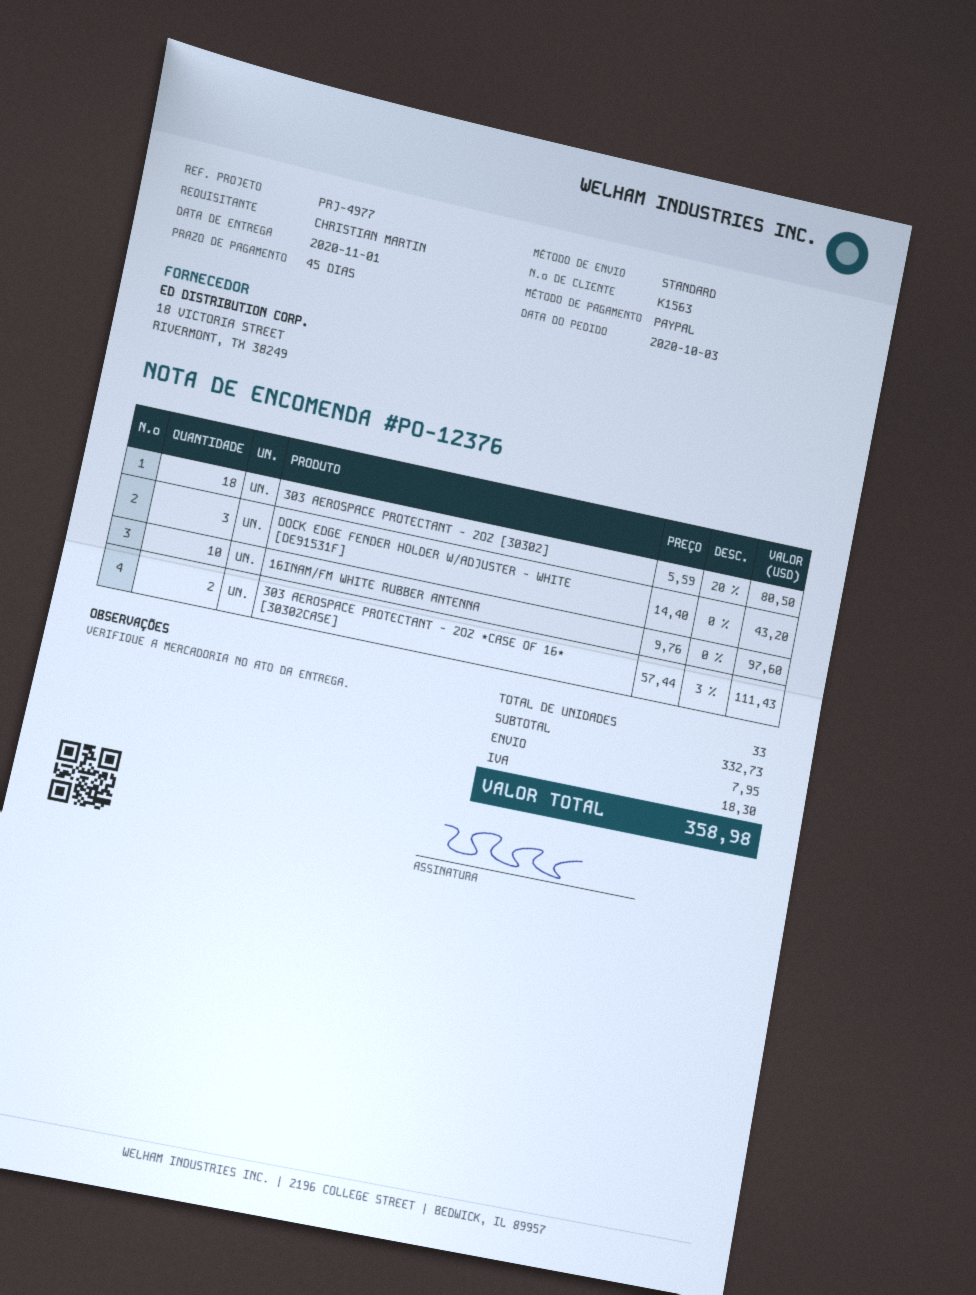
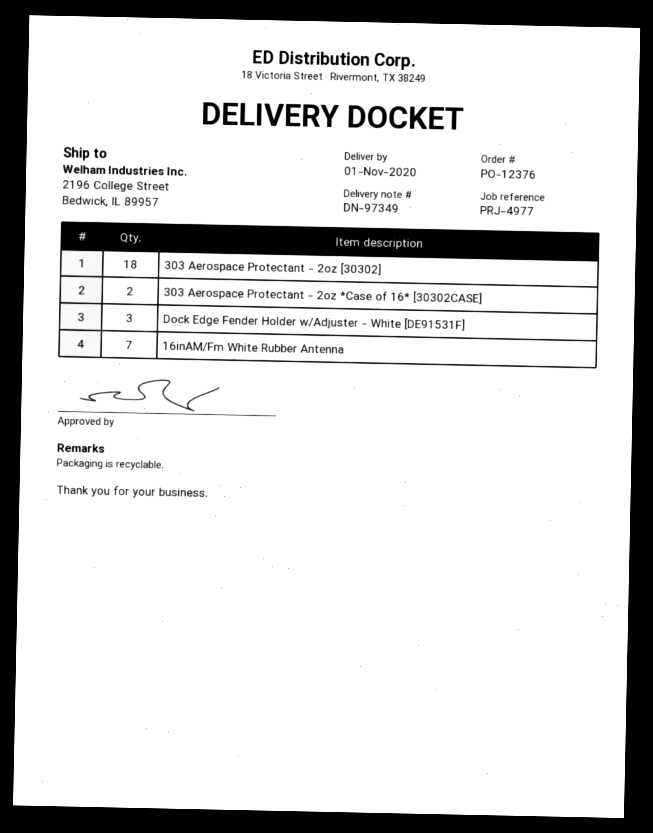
16INAM/FM WHITE RUBBER ANTENNA: 10 -> 7

